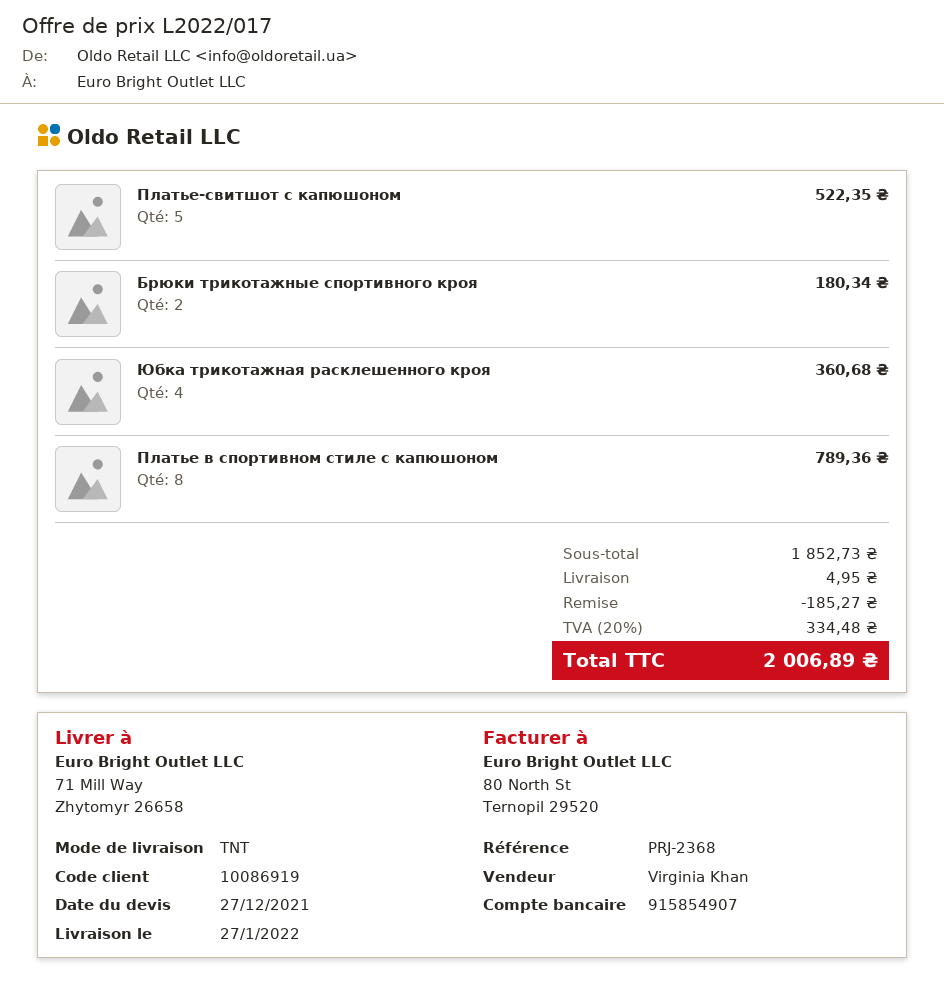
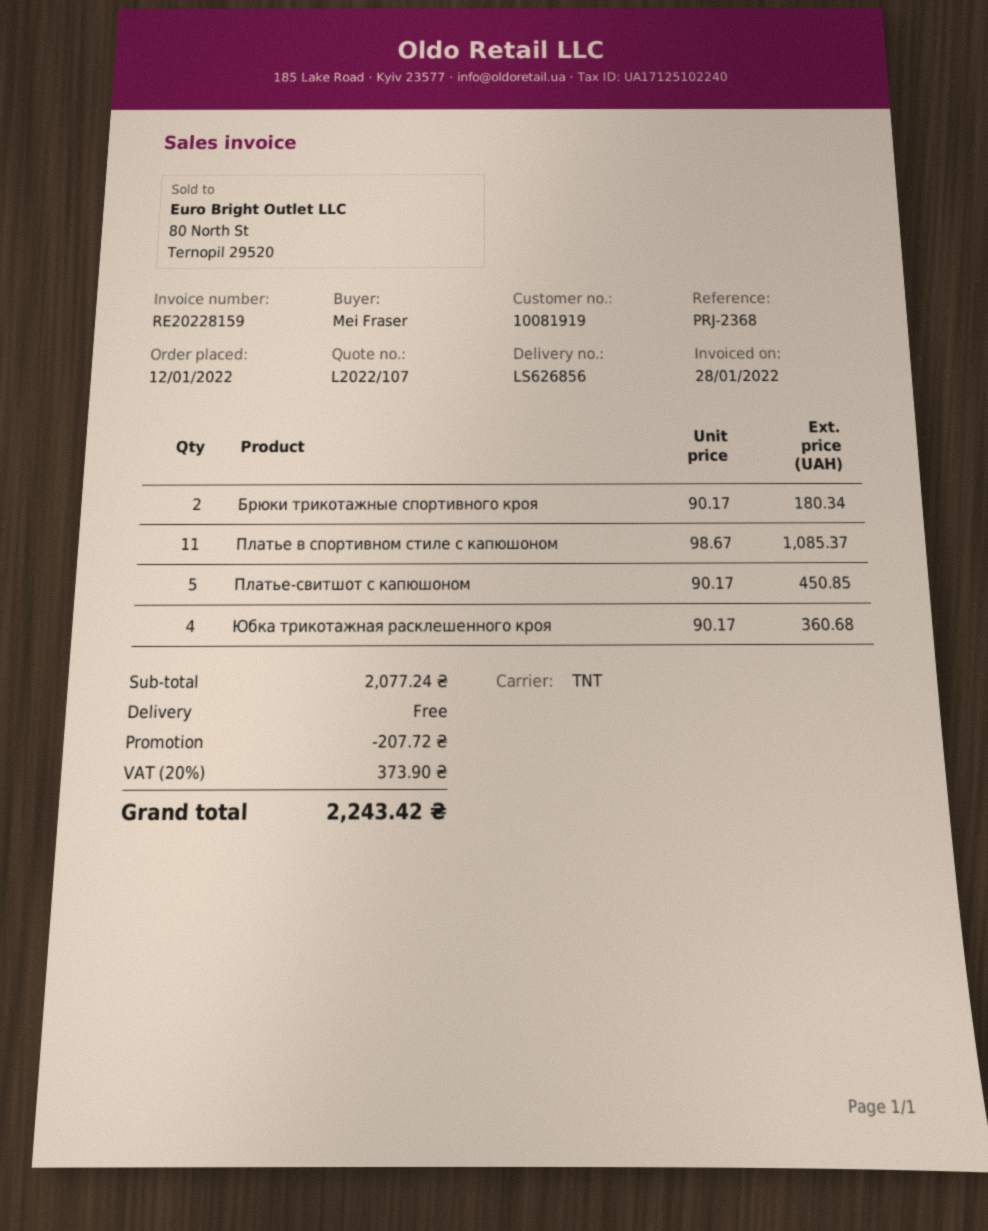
quote number: L2022/017 -> L2022/107
customer number: 10086919 -> 10081919
Платье-свитшот с капюшоном: 5 for 522.35 -> 5 for 450.85
Платье в спортивном стиле с капюшоном: 8 for 789.36 -> 11 for 1085.37
subtotal: 1852.73 -> 2077.24
discount: 185.27 -> 207.72
shipping: 4.95 -> 0.00
tax: 20% = 334.48 -> 20% = 373.90
total: 2006.89 -> 2243.42

